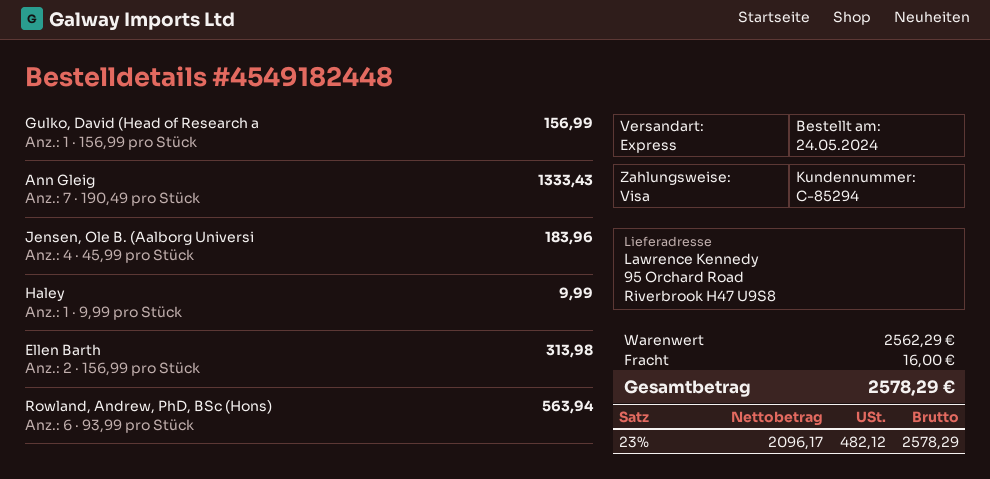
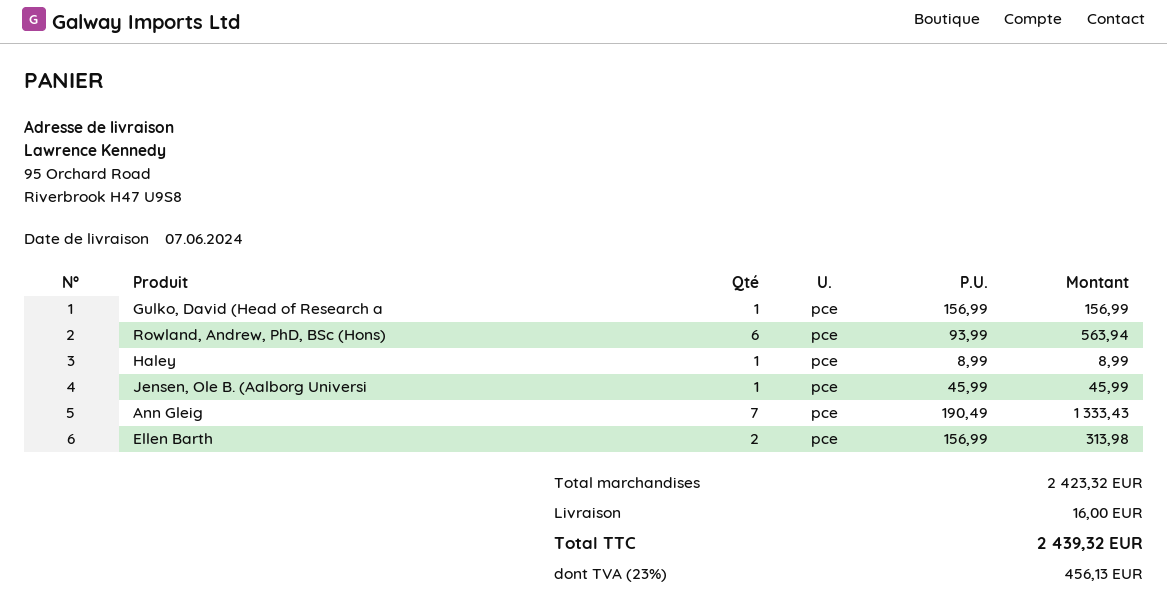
Jensen, Ole B. (Aalborg Universi: 4 x 45.99 = 183.96 -> 1 x 45.99 = 45.99
Haley: 1 x 9.99 = 9.99 -> 1 x 8.99 = 8.99
subtotal: 2562.29 -> 2423.32
tax: 23% = 482.12 -> 23% = 456.13
total: 2578.29 -> 2439.32

